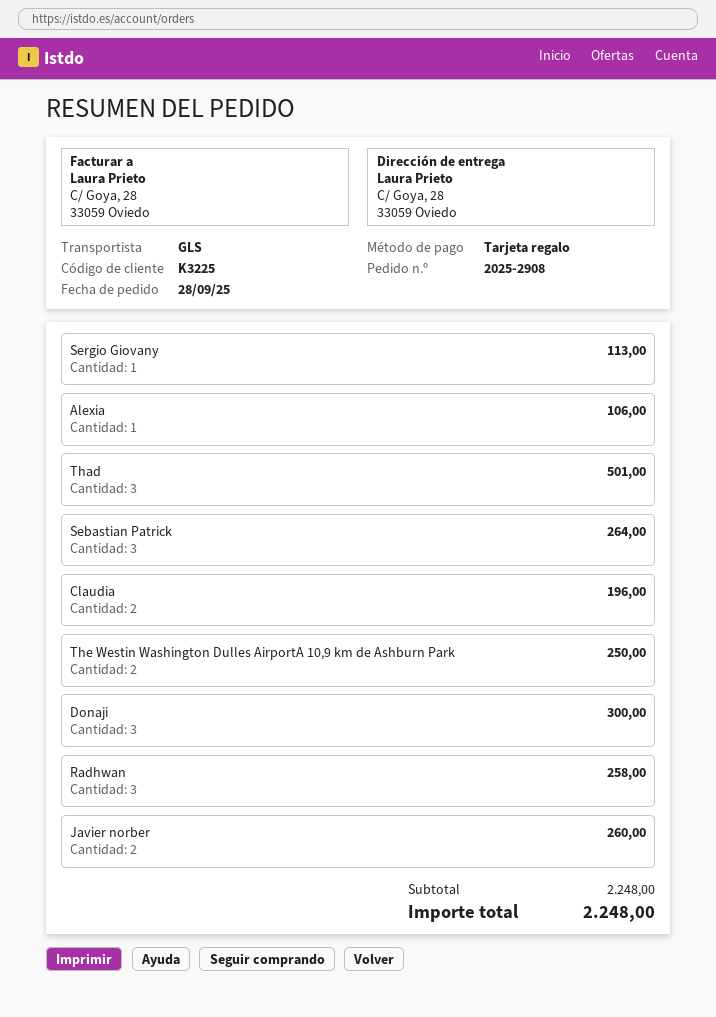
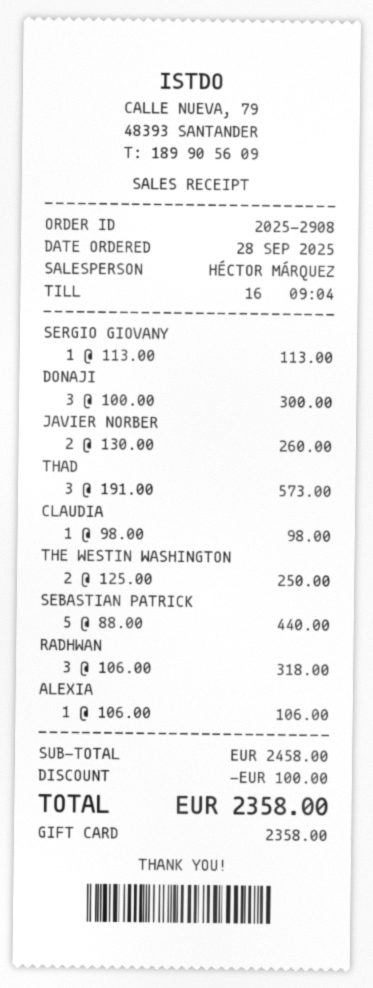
Thad: 3 for 501.00 -> 3 for 573.00
Sebastian Patrick: 3 for 264.00 -> 5 for 440.00
Claudia: 2 for 196.00 -> 1 for 98.00
Radhwan: 3 for 258.00 -> 3 for 318.00
subtotal: 2248.00 -> 2458.00
discount: none -> 100.00
total: 2248.00 -> 2358.00

